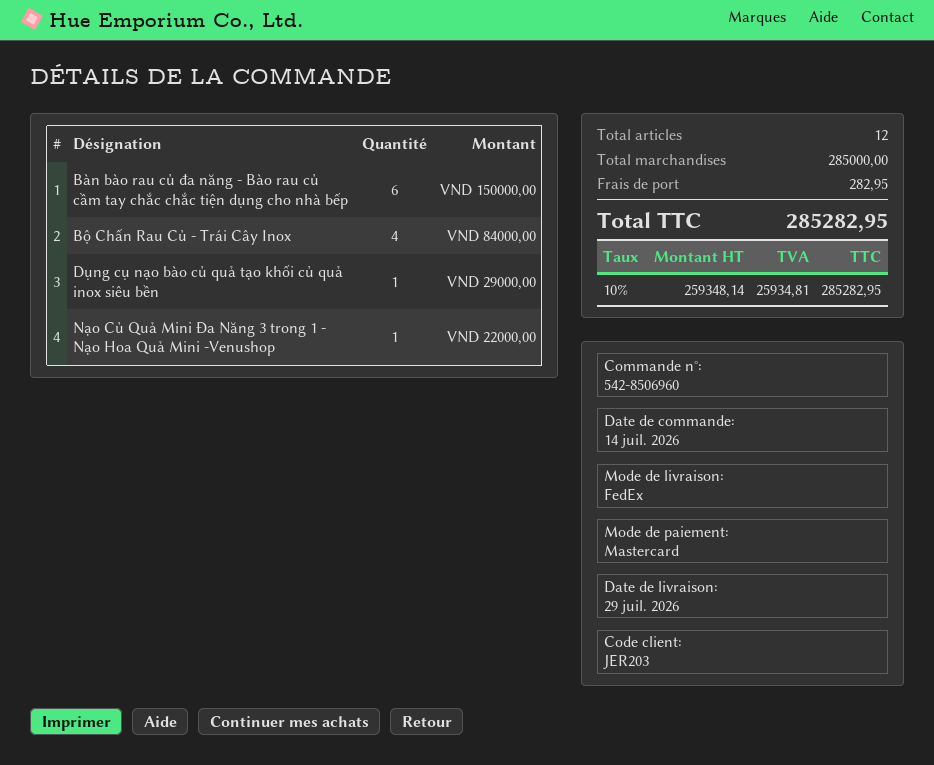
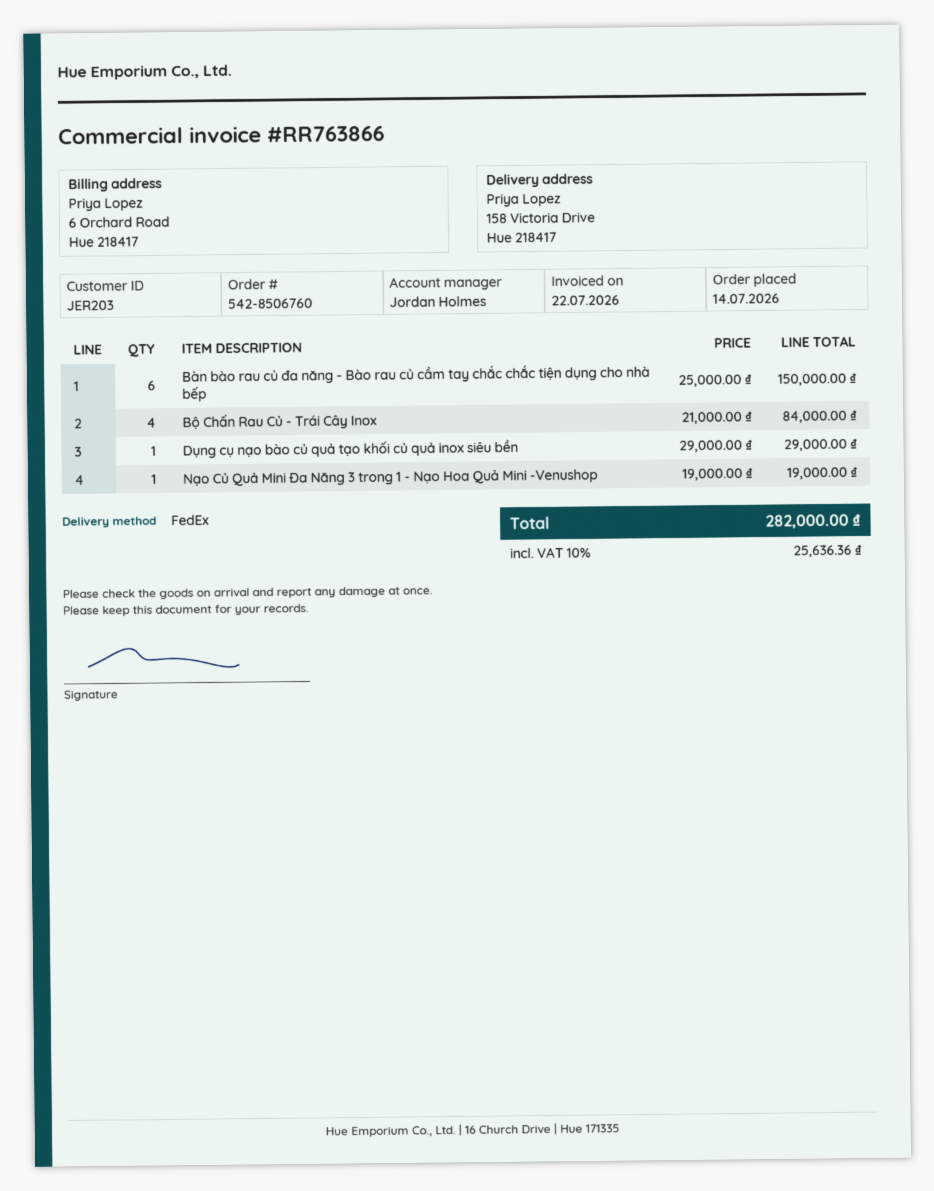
order number: 542-8506960 -> 542-8506760
Nạo Củ Quả Mini Đa Năng 3 trong 1 - Nạo Hoa Quả Mini -Venushop: 1 for 22000.00 -> 1 for 19000.00
shipping: 282.95 -> none
tax: 10% = 25934.81 -> 10% = 25636.36
total: 285282.95 -> 282000.00

